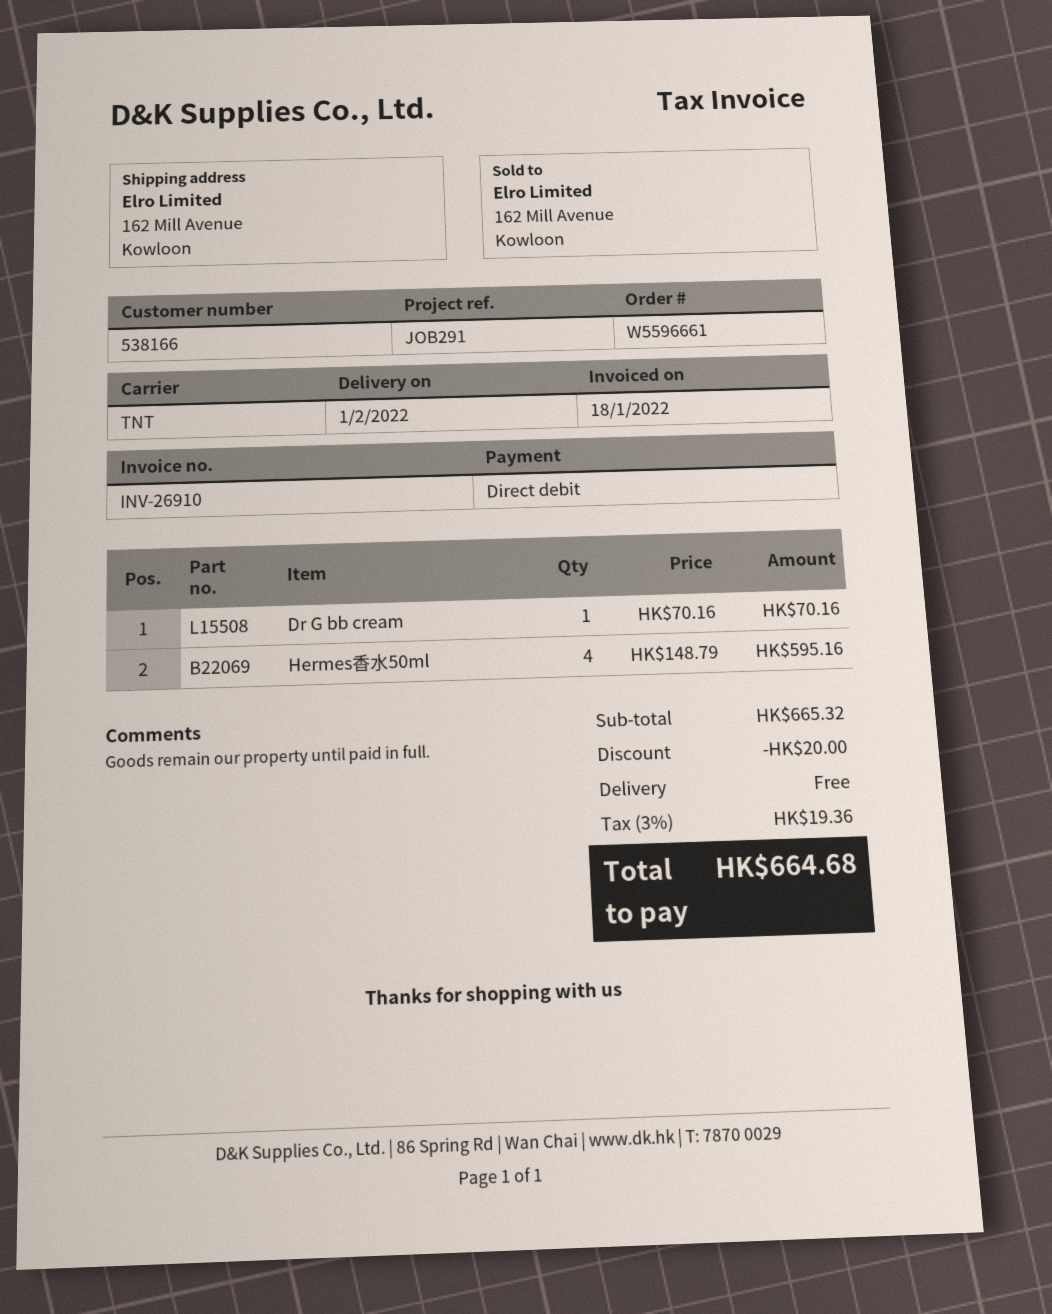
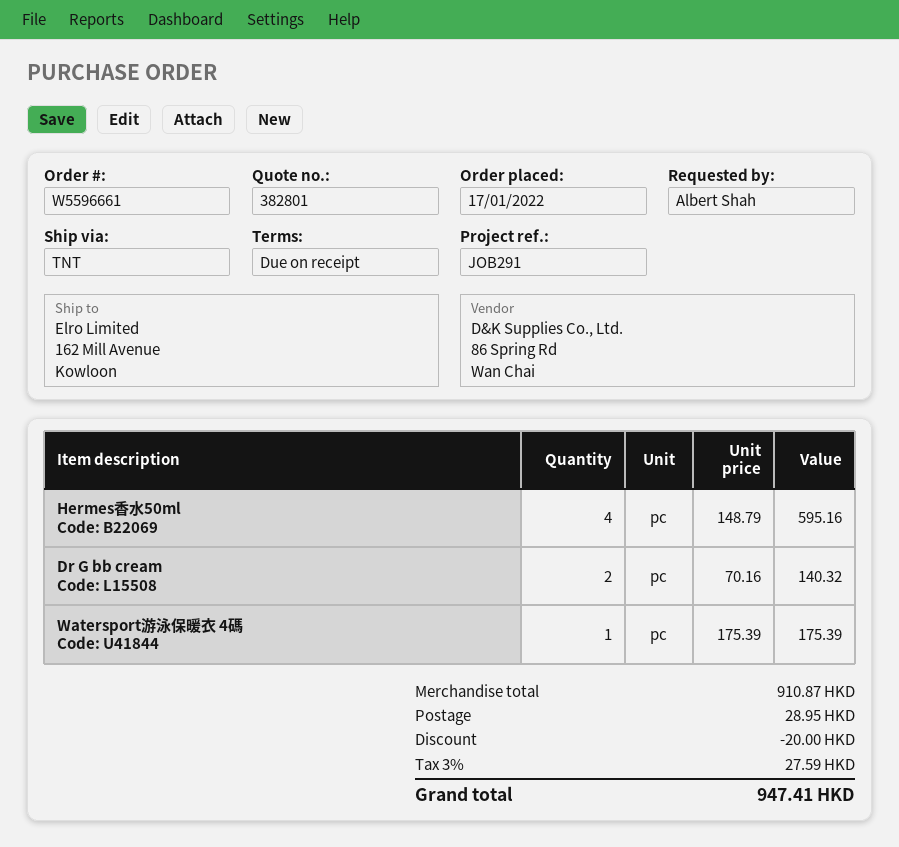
Dr G bb cream: 1 x 70.16 = 70.16 -> 2 x 70.16 = 140.32
Watersport游泳保暖衣 4碼: none -> 1 x 175.39 = 175.39
subtotal: 665.32 -> 910.87
shipping: 0.00 -> 28.95
tax: 3% = 19.36 -> 3% = 27.59
total: 664.68 -> 947.41

